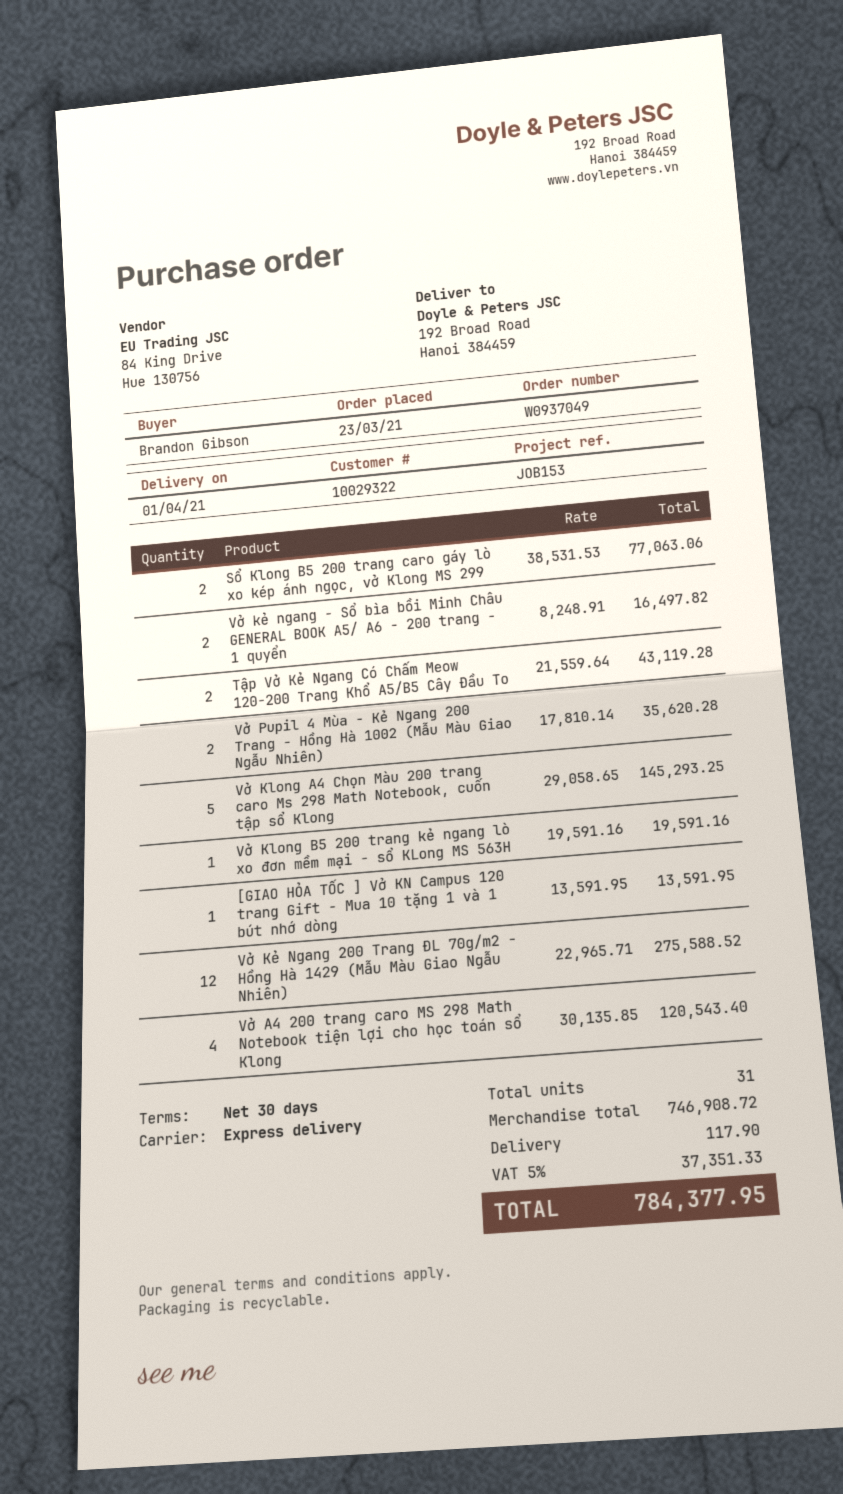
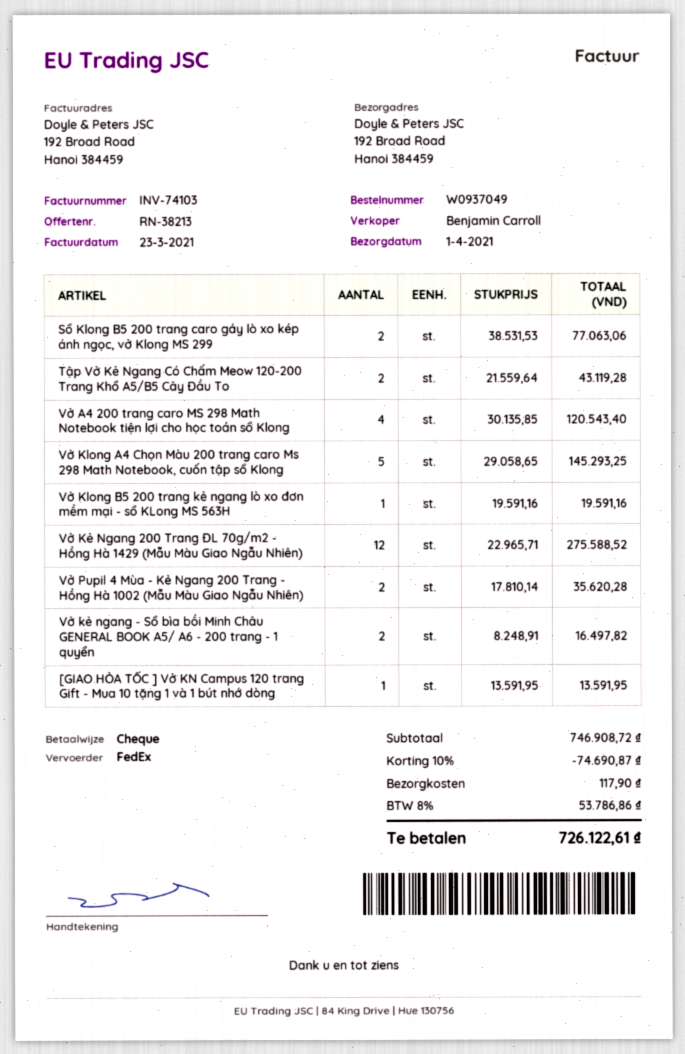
shipping method: express -> FedEx
discount: none -> 10% = 74690.87
tax: 5% = 37351.33 -> 8% = 53786.86
total: 784377.95 -> 726122.61

